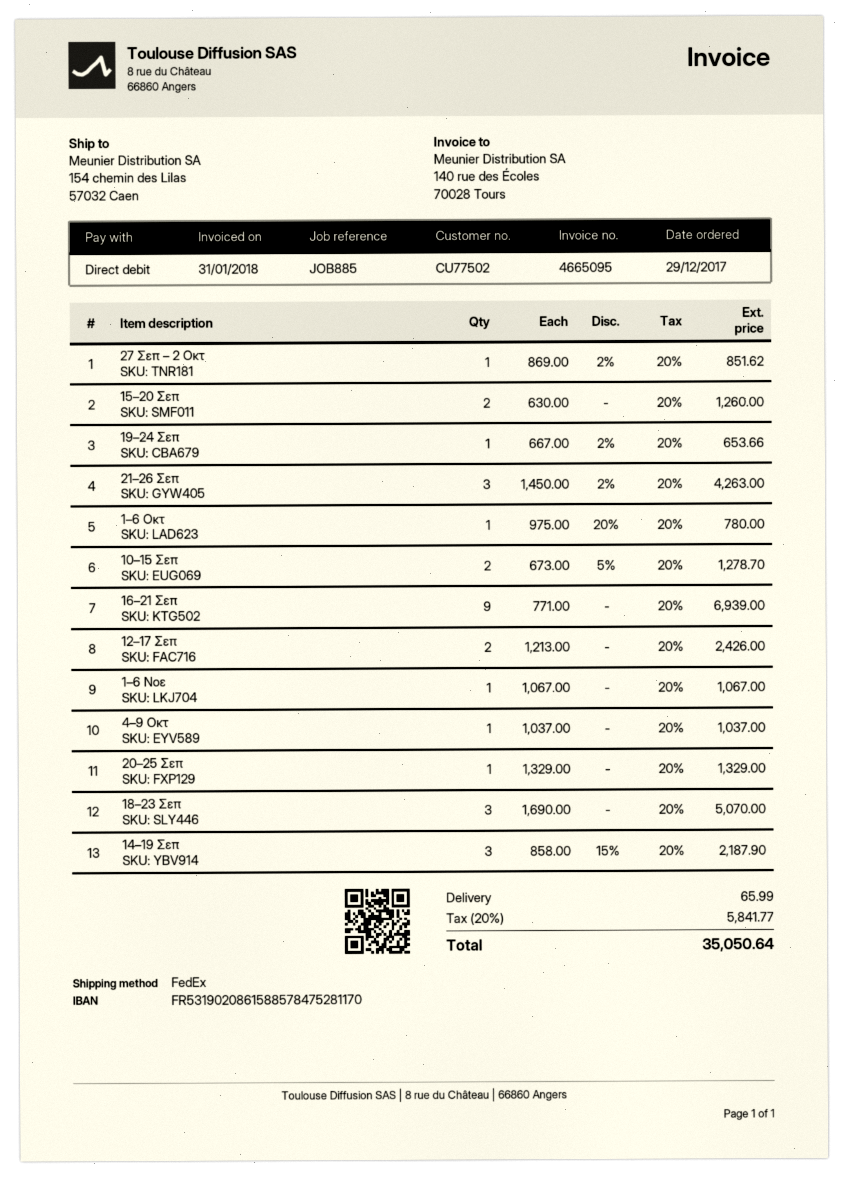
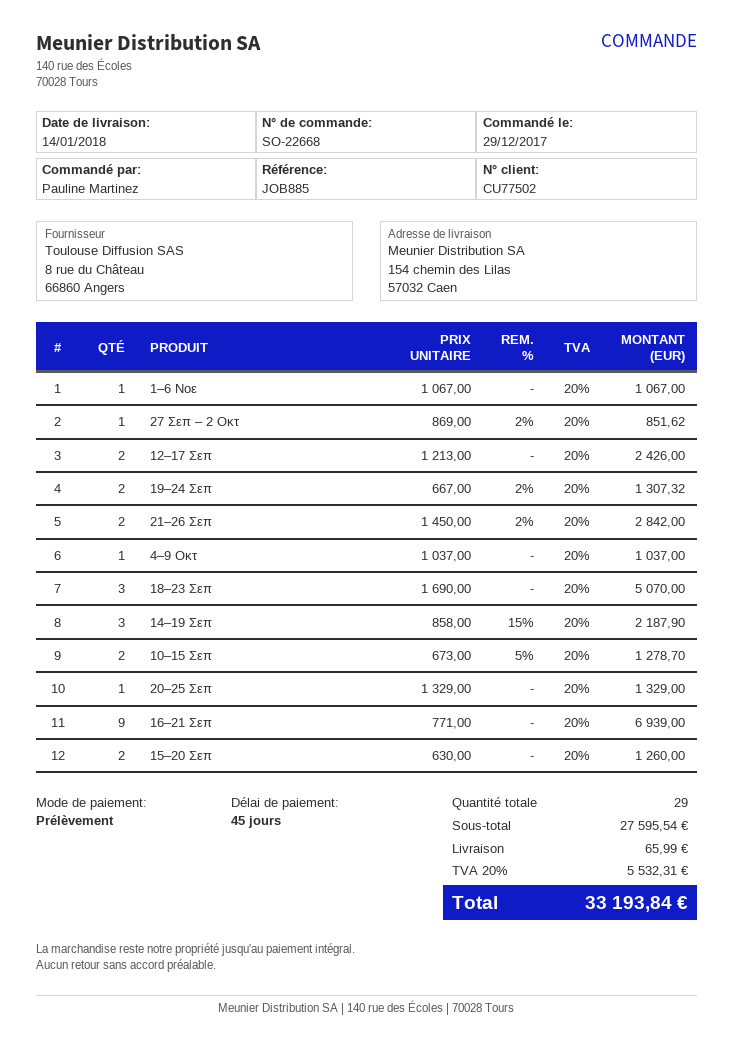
19–24 Σεπ: 1 x 667.00 - 2% = 653.66 -> 2 x 667.00 - 2% = 1307.32
21–26 Σεπ: 3 x 1450.00 - 2% = 4263.00 -> 2 x 1450.00 - 2% = 2842.00
1–6 Οκτ: 1 x 975.00 - 20% = 780.00 -> none
tax: 20% = 5841.77 -> 20% = 5532.31
total: 35050.64 -> 33193.84

